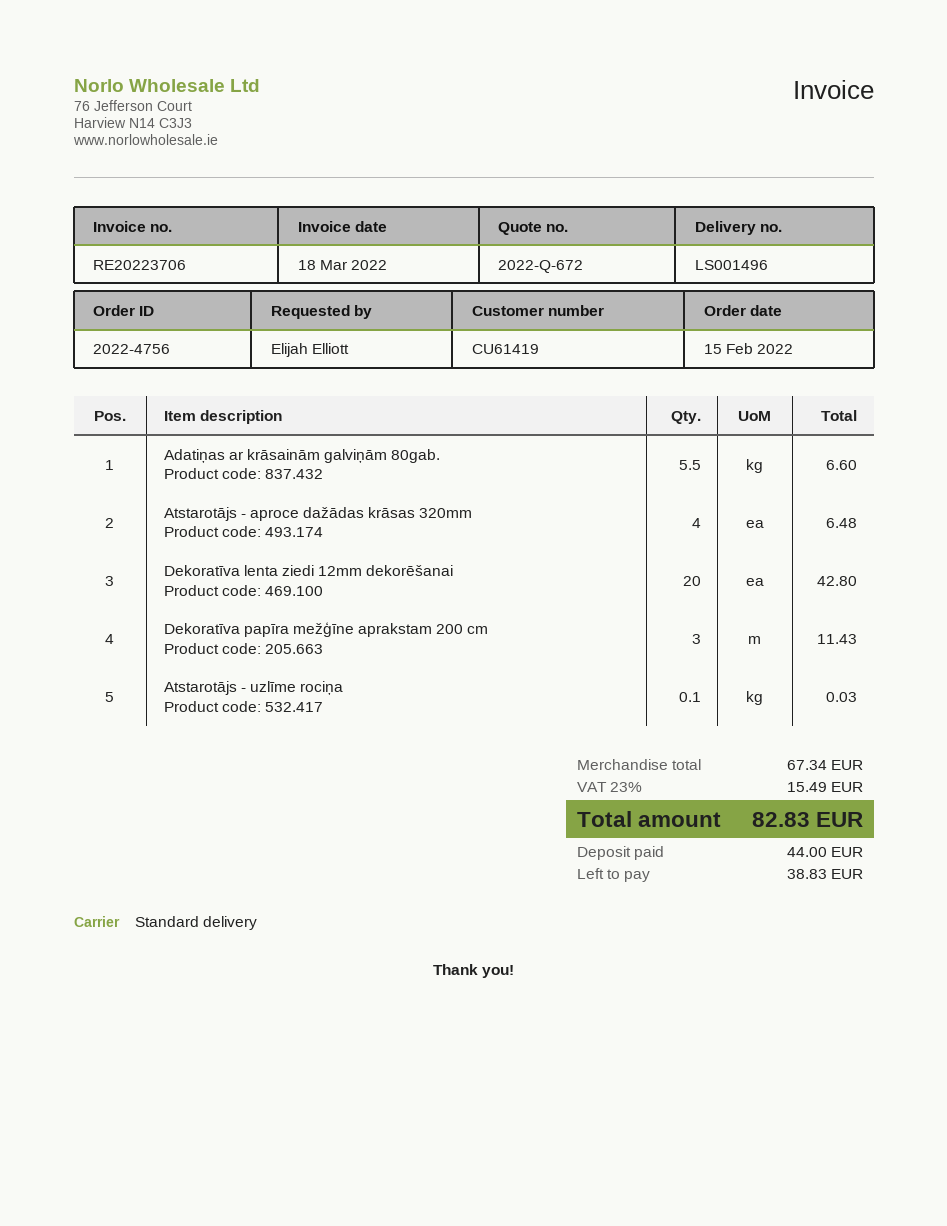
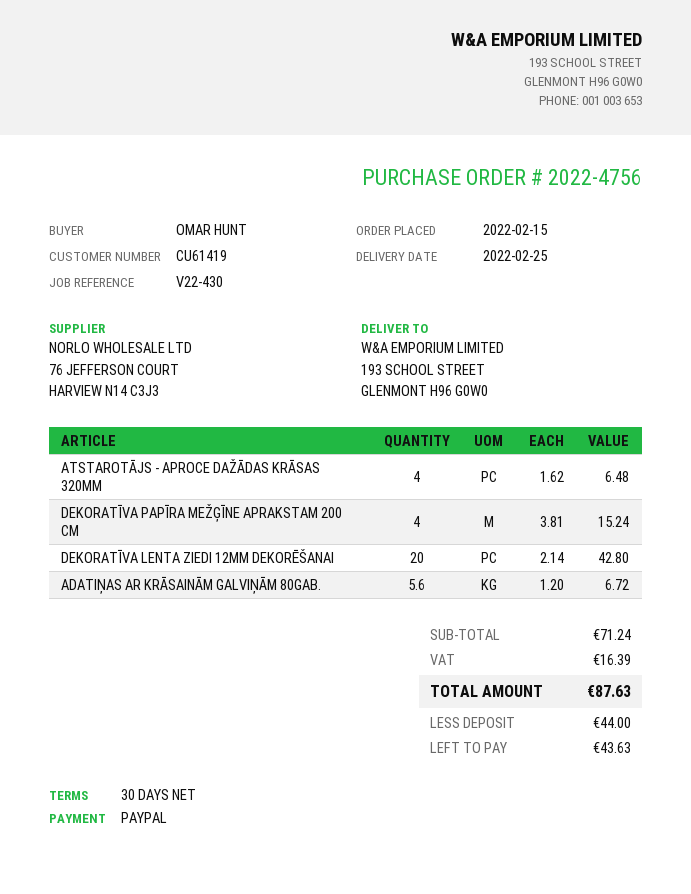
ordered by: Elijah Elliott -> OMAR HUNT
Adatiņas ar krāsainām galviņām 80gab.: 5.5 for 6.60 -> 5.6 for 6.72
Dekoratīva papīra mežģīne aprakstam 200 cm: 3 for 11.43 -> 4 for 15.24
Atstarotājs - uzlīme rociņa: 0.1 for 0.03 -> none
subtotal: 67.34 -> 71.24
tax: 15.49 -> 16.39
total: 82.83 -> 87.63
balance: 38.83 -> 43.63

